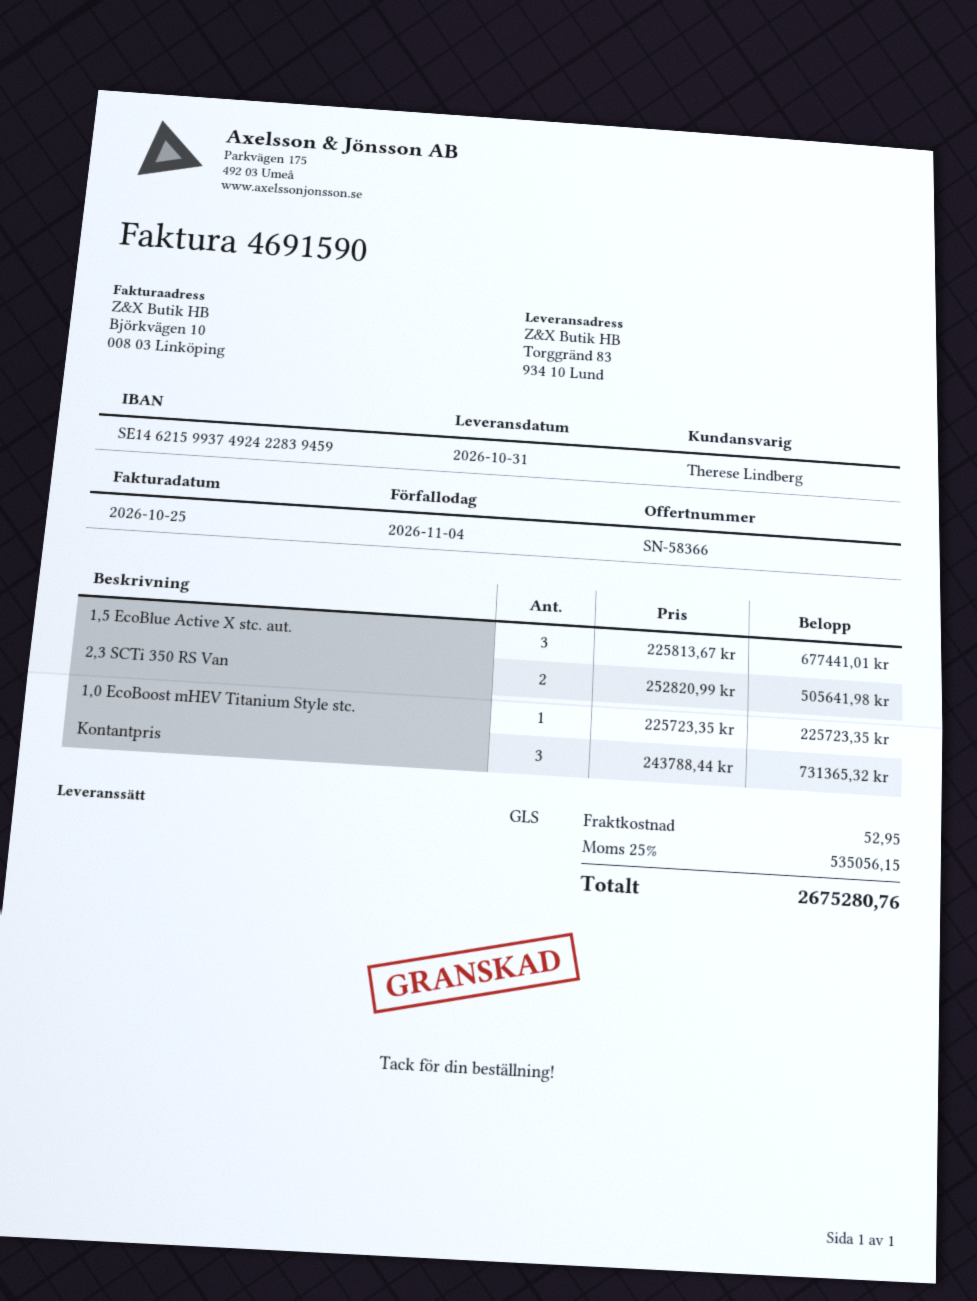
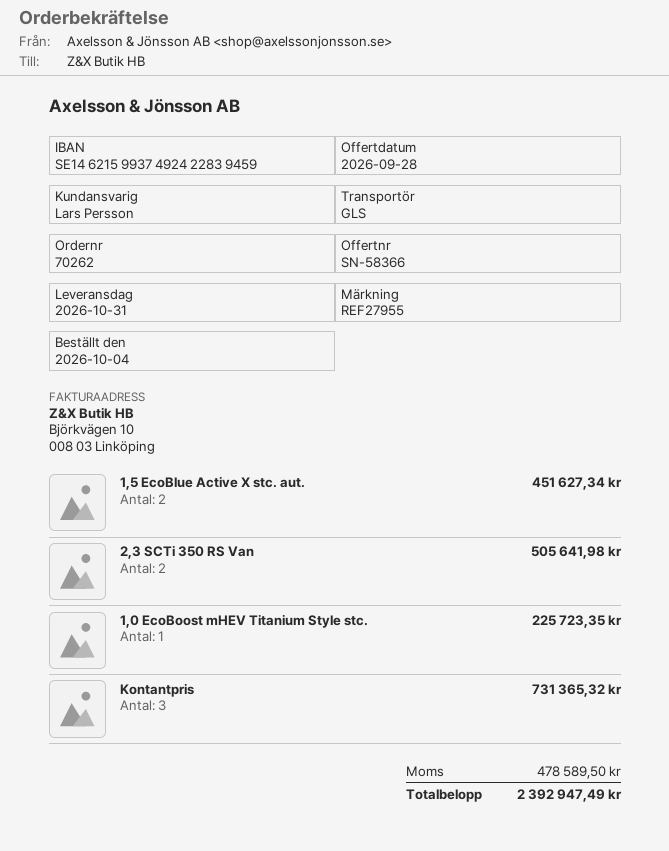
sales rep: Therese Lindberg -> Lars Persson
1,5 EcoBlue Active X stc. aut.: 3 for 677441.01 -> 2 for 451627.34
shipping: 52.95 -> none
tax: 535056.15 -> 478589.50
total: 2675280.76 -> 2392947.49

